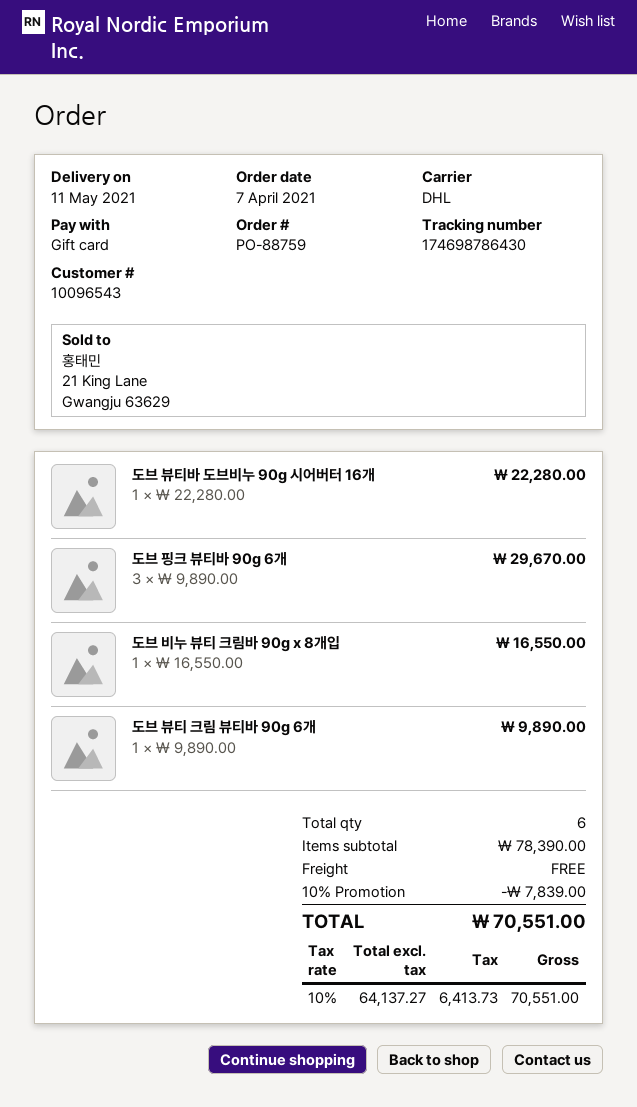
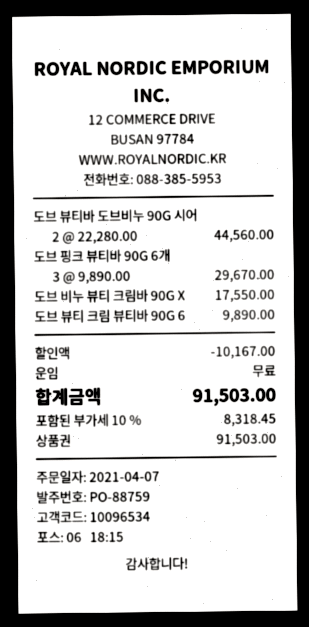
customer number: 10096543 -> 10096534
도브 뷰티바 도브비누 90g 시어버터 16개: 1 x 22280.00 = 22280.00 -> 2 x 22280.00 = 44560.00
도브 비누 뷰티 크림바 90g x 8개입: 1 x 16550.00 = 16550.00 -> 1 x 17550.00 = 17550.00
discount: 7839.00 -> 10167.00
tax: 10% = 6413.73 -> 10% = 8318.45
total: 70551.00 -> 91503.00

